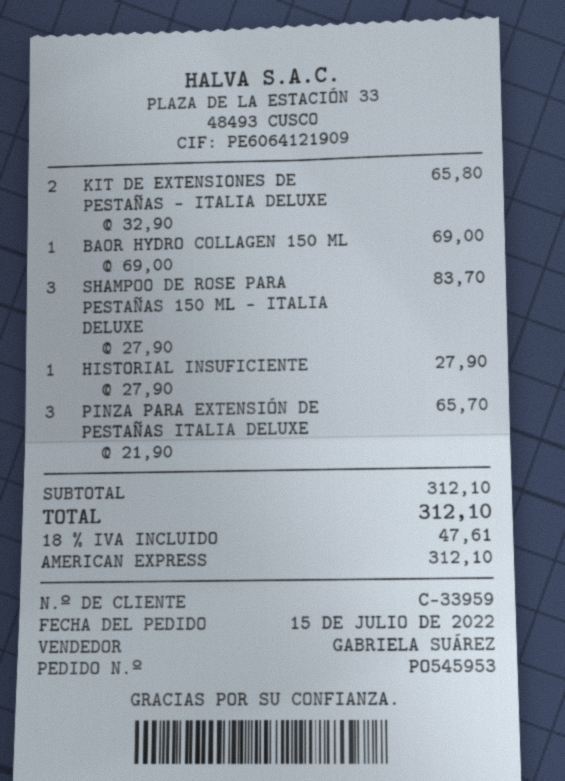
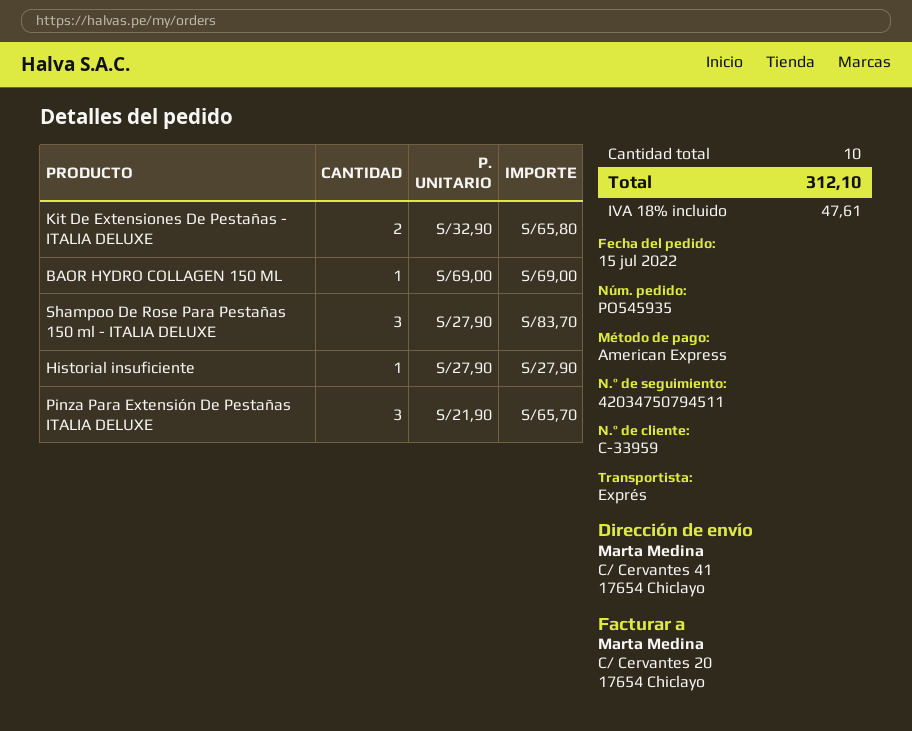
order number: PO545953 -> PO545935

